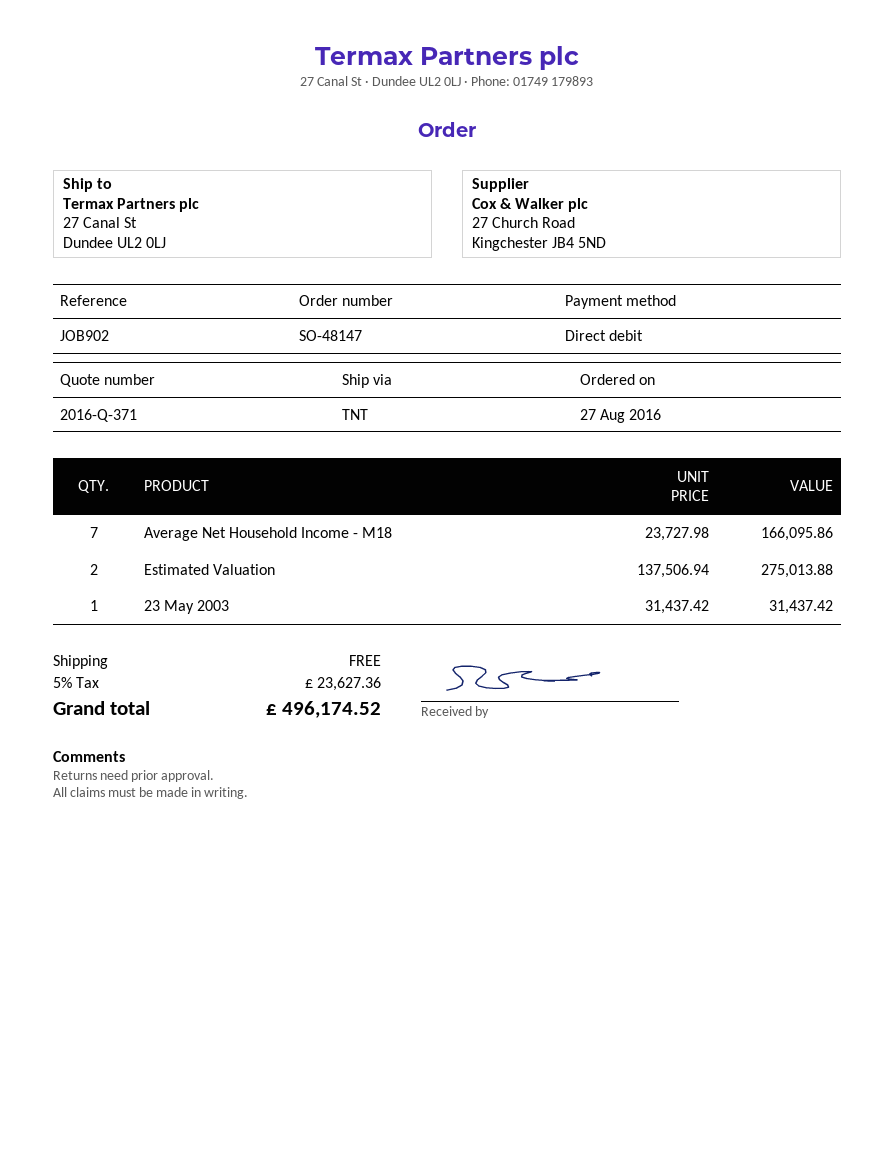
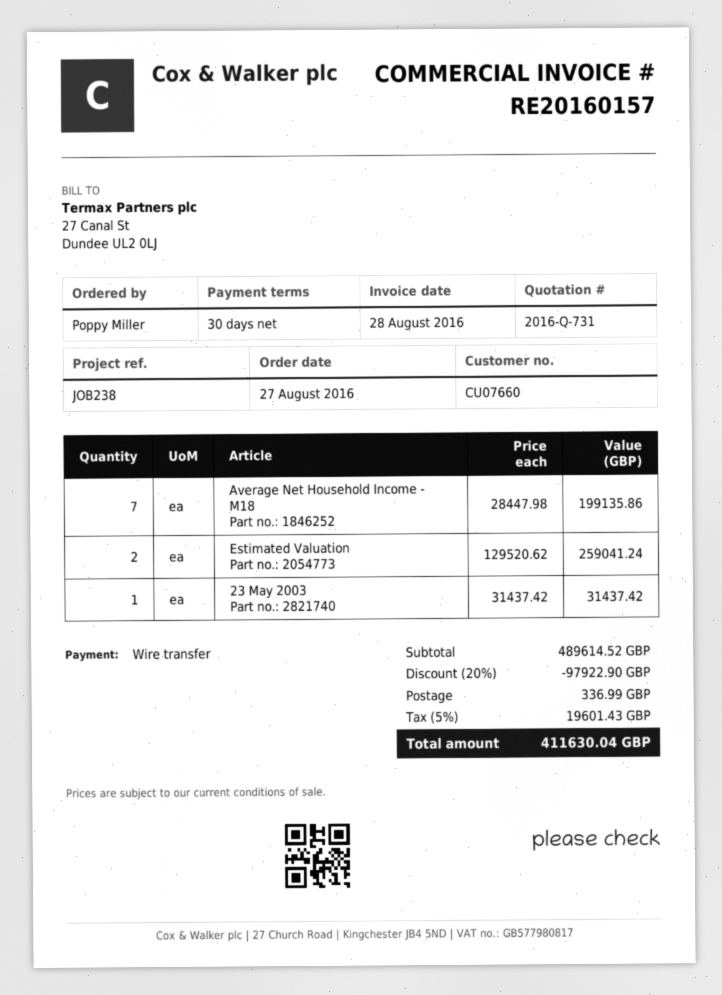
quote number: 2016-Q-371 -> 2016-Q-731
reference: JOB902 -> JOB238
payment method: direct debit -> bank transfer
Average Net Household Income - M18: 7 x 23727.98 = 166095.86 -> 7 x 28447.98 = 199135.86
Estimated Valuation: 2 x 137506.94 = 275013.88 -> 2 x 129520.62 = 259041.24
discount: none -> 20% = 97922.90
shipping: 0.00 -> 336.99
tax: 5% = 23627.36 -> 5% = 19601.43
total: 496174.52 -> 411630.04

